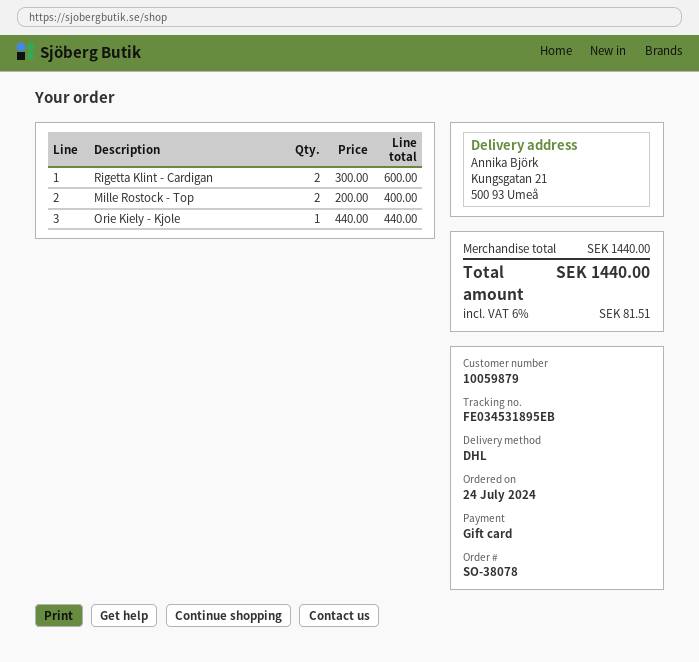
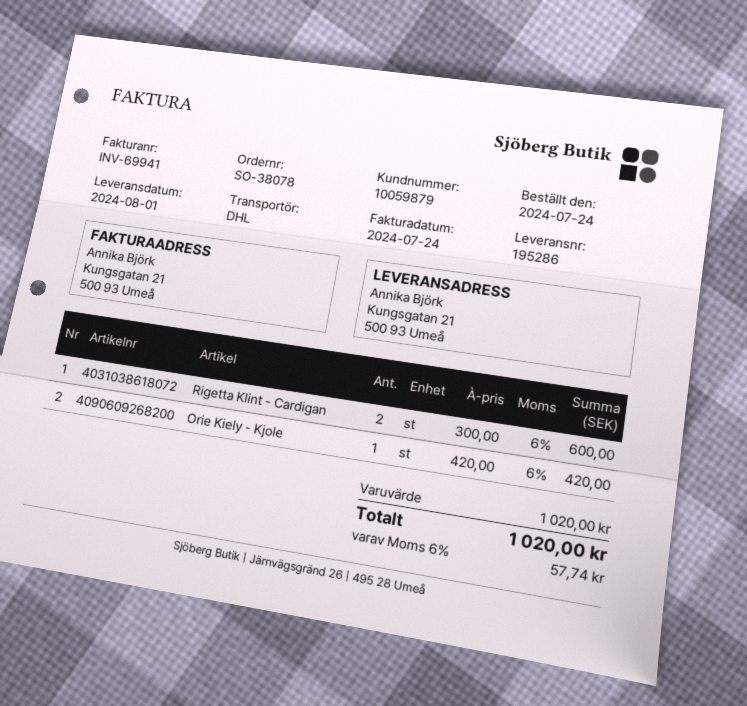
Mille Rostock - Top: 2 x 200.00 = 400.00 -> none
Orie Kiely - Kjole: 1 x 440.00 = 440.00 -> 1 x 420.00 = 420.00
subtotal: 1440.00 -> 1020.00
tax: 6% = 81.51 -> 6% = 57.74
total: 1440.00 -> 1020.00

